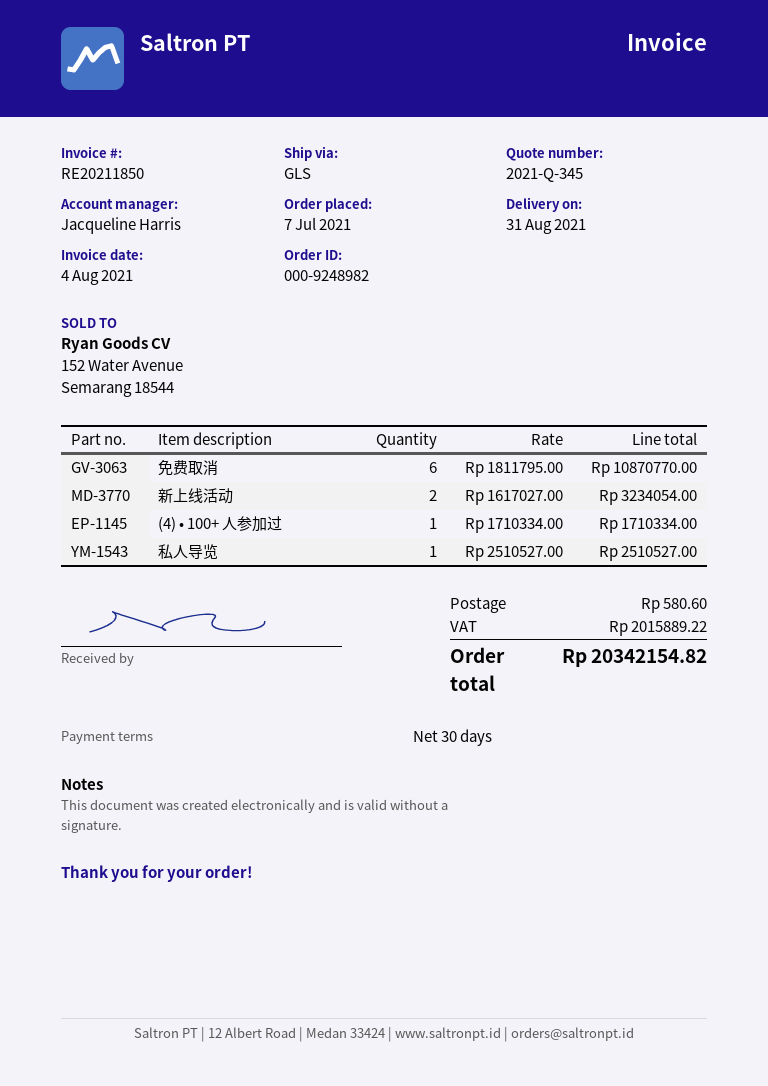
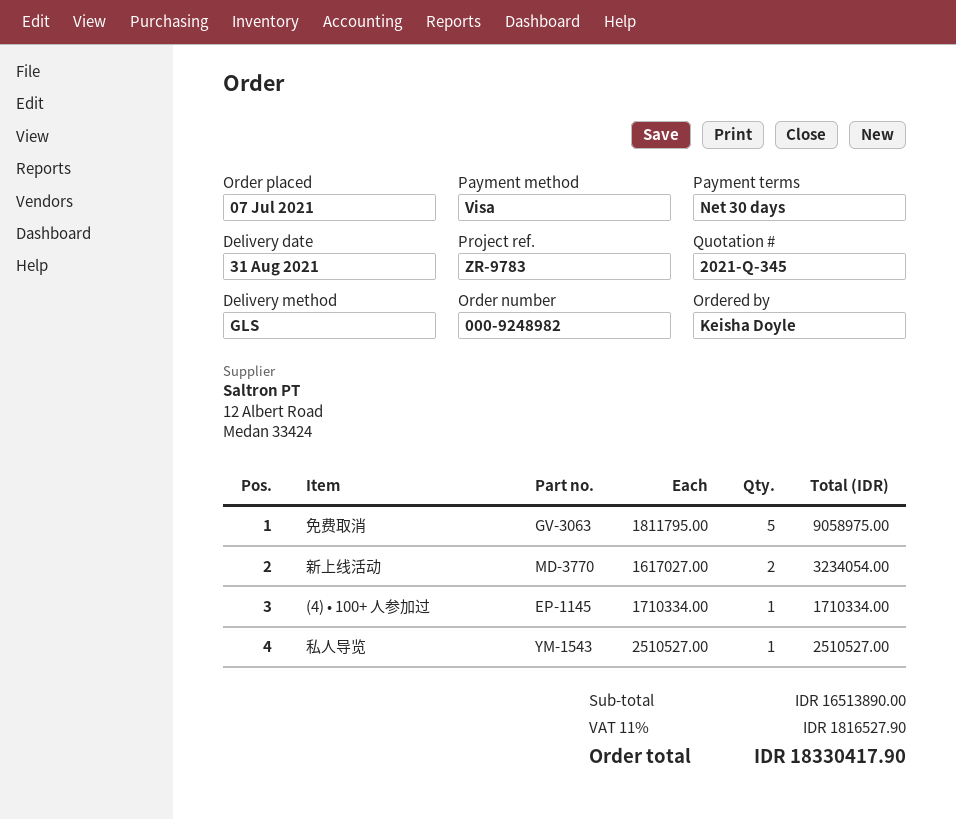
免费取消: 6 x 1811795.00 = 10870770.00 -> 5 x 1811795.00 = 9058975.00
shipping: 580.60 -> none
tax: 2015889.22 -> 1816527.90
total: 20342154.82 -> 18330417.90

